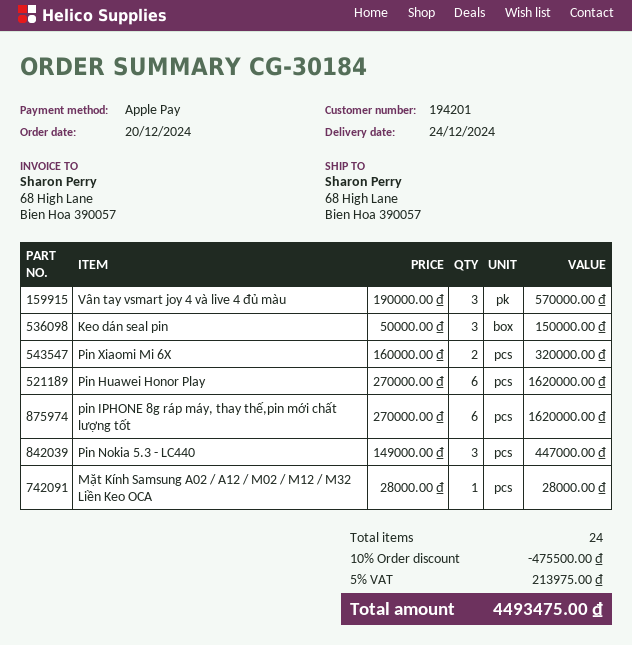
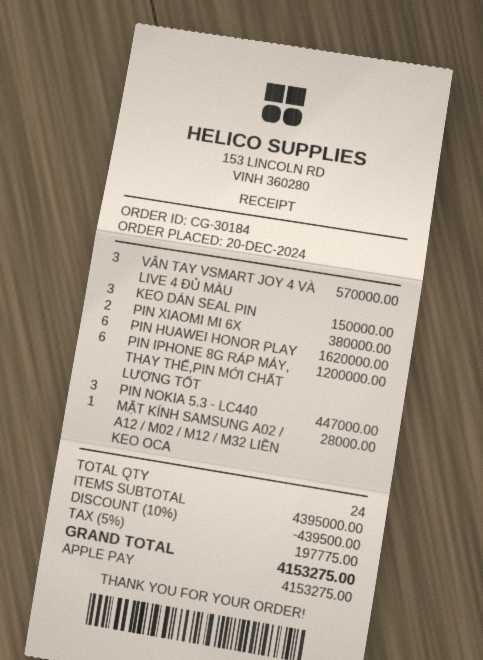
Pin Xiaomi Mi 6X: 2 for 320000.00 -> 2 for 380000.00
pin IPHONE 8g ráp máy, thay thế,pin mới chất lượng tốt: 6 for 1620000.00 -> 6 for 1200000.00
discount: 10% = 475500.00 -> 10% = 439500.00
tax: 5% = 213975.00 -> 5% = 197775.00
total: 4493475.00 -> 4153275.00

